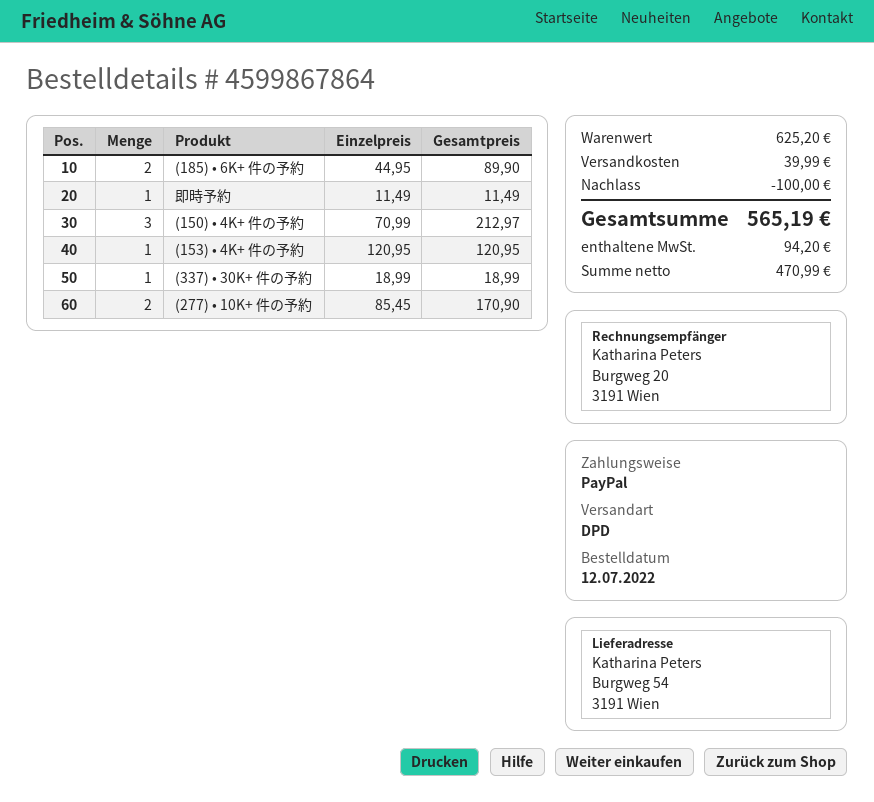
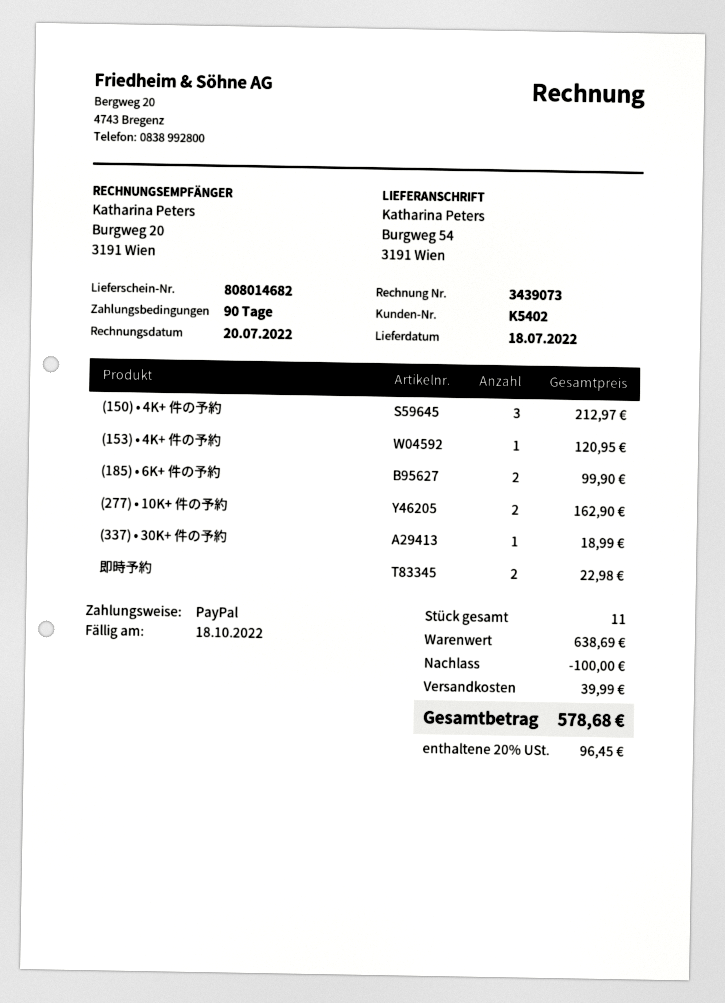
(185) • 6K+ 件の予約: 2 for 89.90 -> 2 for 99.90
即時予約: 1 for 11.49 -> 2 for 22.98
(277) • 10K+ 件の予約: 2 for 170.90 -> 2 for 162.90
subtotal: 625.20 -> 638.69
tax: 94.20 -> 96.45
total: 565.19 -> 578.68

